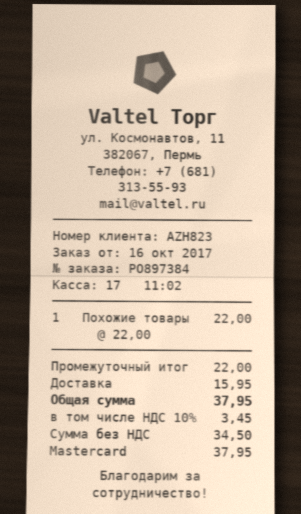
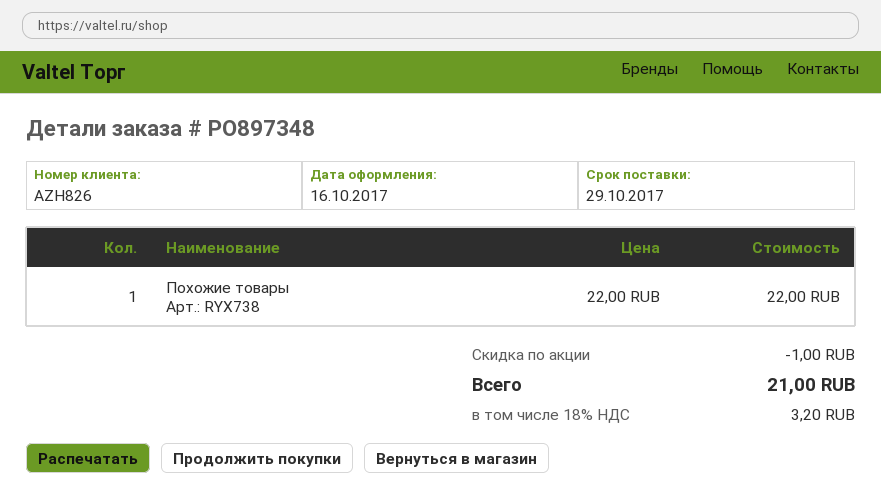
order number: PO897384 -> PO897348
customer number: AZH823 -> AZH826
discount: none -> 1.00
shipping: 15.95 -> none
tax: 10% = 3.45 -> 18% = 3.20
total: 37.95 -> 21.00

